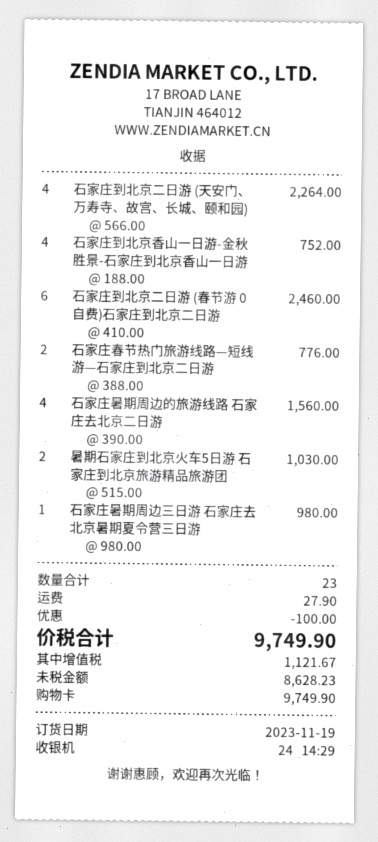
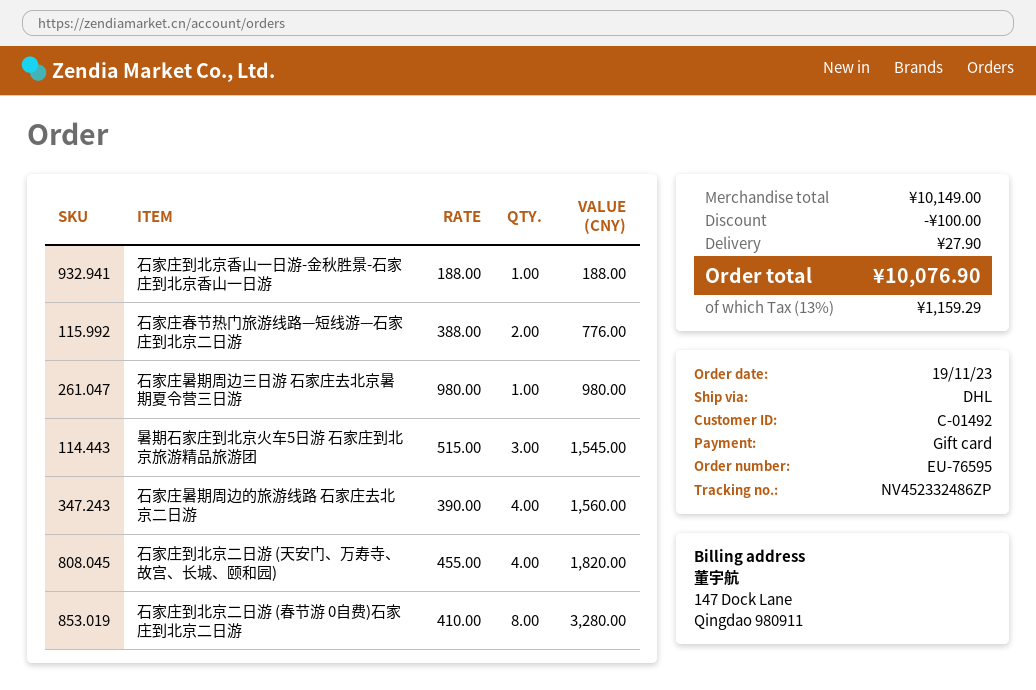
石家庄到北京二日游 (天安门、万寿寺、故宫、长城、颐和园): 4 x 566.00 = 2264.00 -> 4 x 455.00 = 1820.00
石家庄到北京香山一日游-金秋胜景-石家庄到北京香山一日游: 4 x 188.00 = 752.00 -> 1 x 188.00 = 188.00
石家庄到北京二日游 (春节游 0自费)石家庄到北京二日游: 6 x 410.00 = 2460.00 -> 8 x 410.00 = 3280.00
暑期石家庄到北京火车5日游 石家庄到北京旅游精品旅游团: 2 x 515.00 = 1030.00 -> 3 x 515.00 = 1545.00
tax: 1121.67 -> 1159.29
total: 9749.90 -> 10076.90

